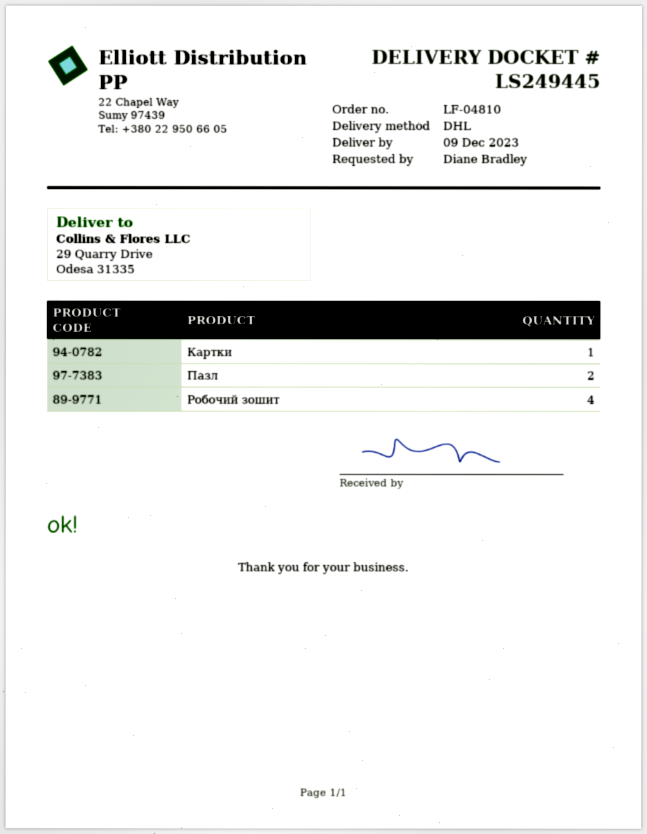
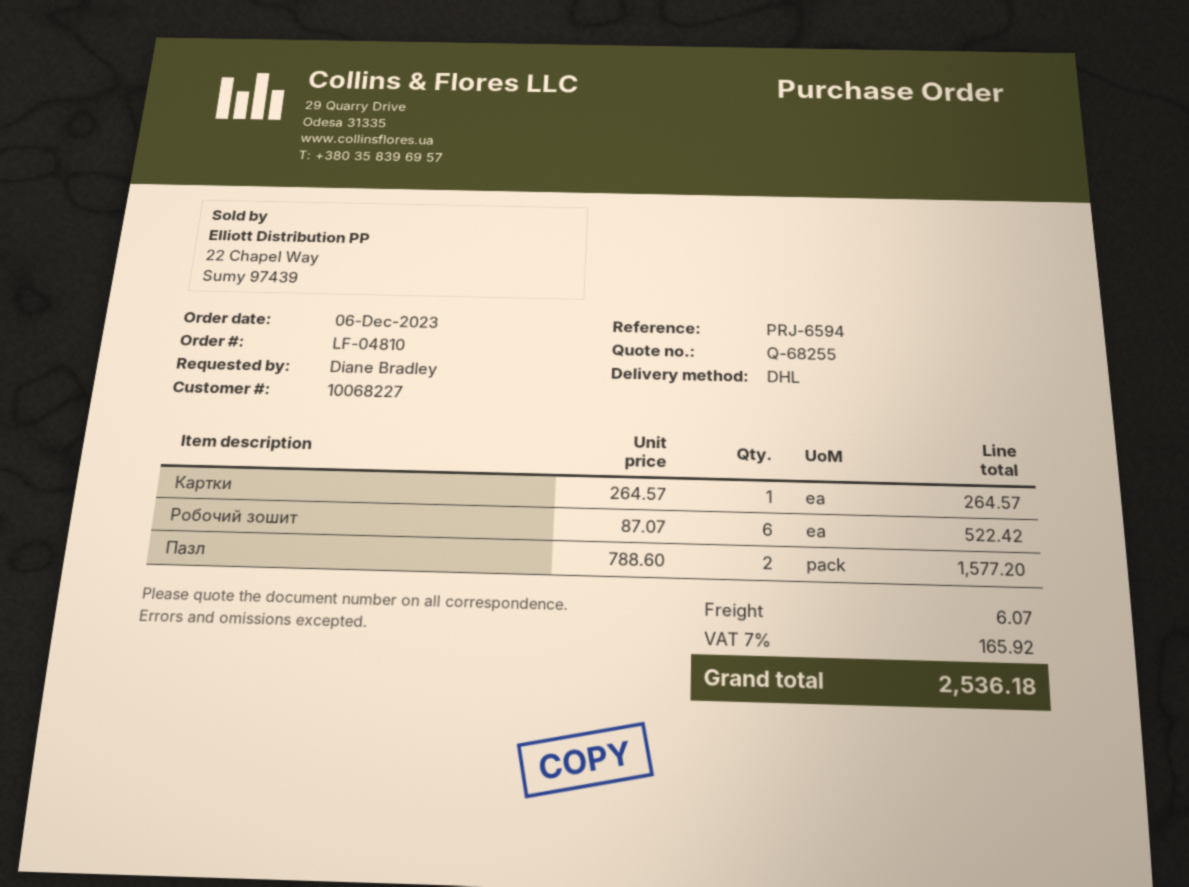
Робочий зошит: 4 -> 6

